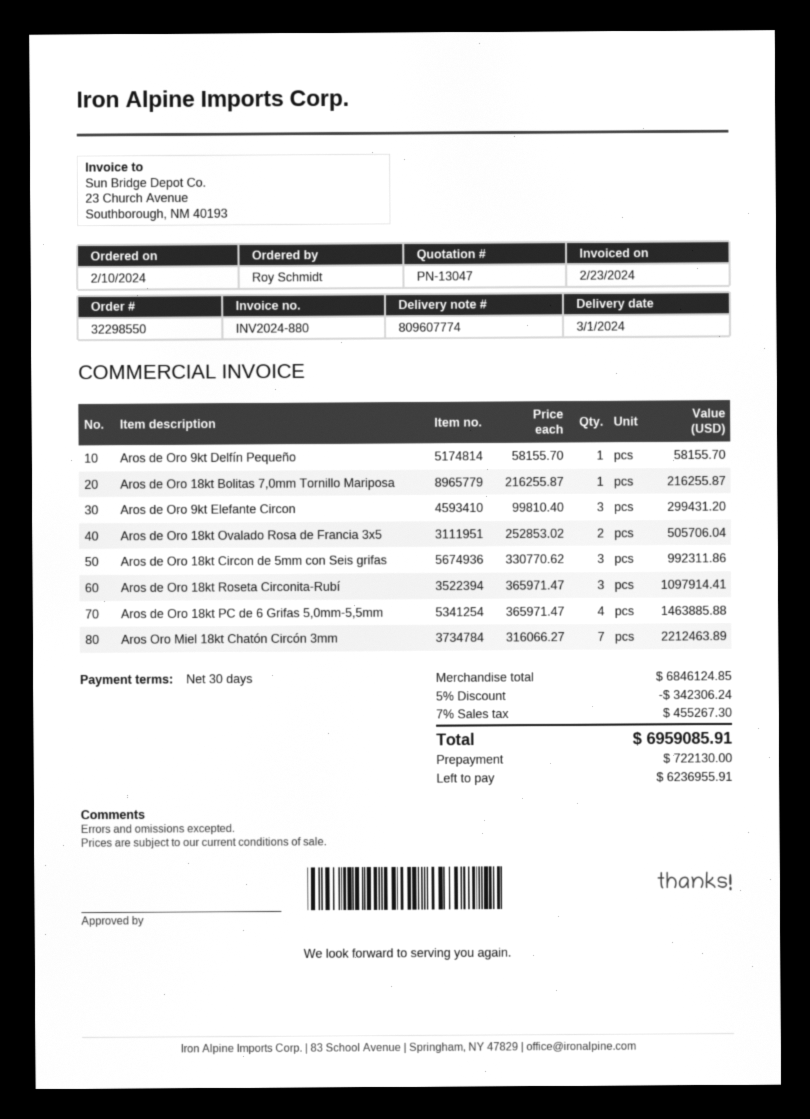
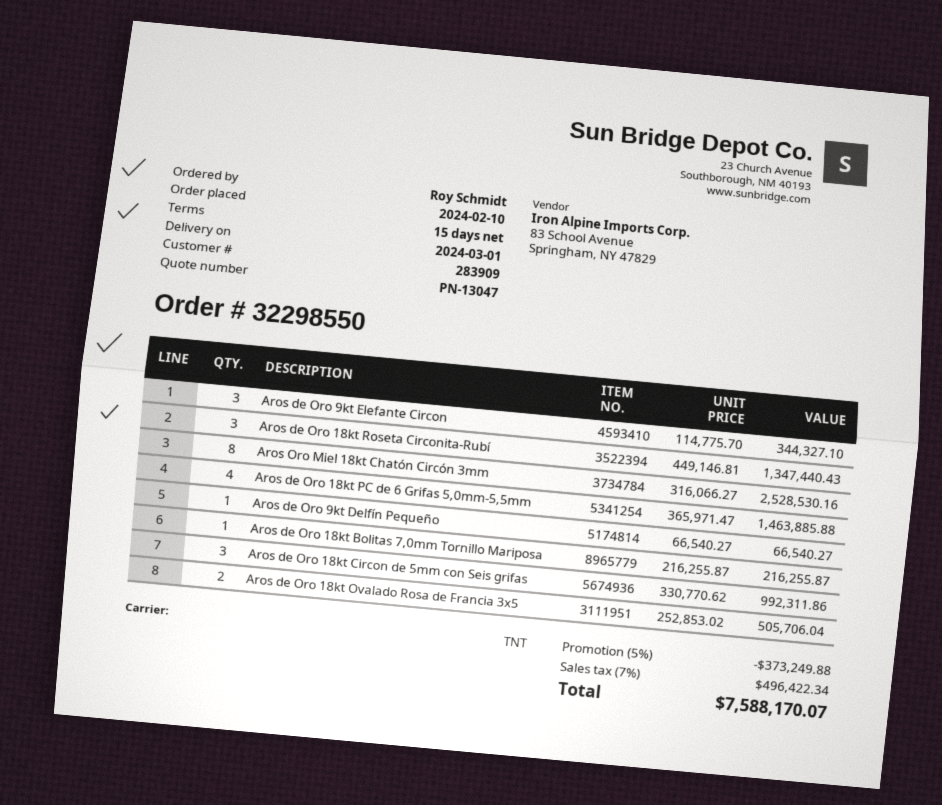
payment terms: 30 days -> 15 days
Aros de Oro 9kt Delfín Pequeño: 1 x 58155.70 = 58155.70 -> 1 x 66540.27 = 66540.27
Aros de Oro 9kt Elefante Circon: 3 x 99810.40 = 299431.20 -> 3 x 114775.70 = 344327.10
Aros de Oro 18kt Roseta Circonita-Rubí: 3 x 365971.47 = 1097914.41 -> 3 x 449146.81 = 1347440.43
Aros Oro Miel 18kt Chatón Circón 3mm: 7 x 316066.27 = 2212463.89 -> 8 x 316066.27 = 2528530.16
discount: 5% = 342306.24 -> 5% = 373249.88
tax: 7% = 455267.30 -> 7% = 496422.34
total: 6959085.91 -> 7588170.07

